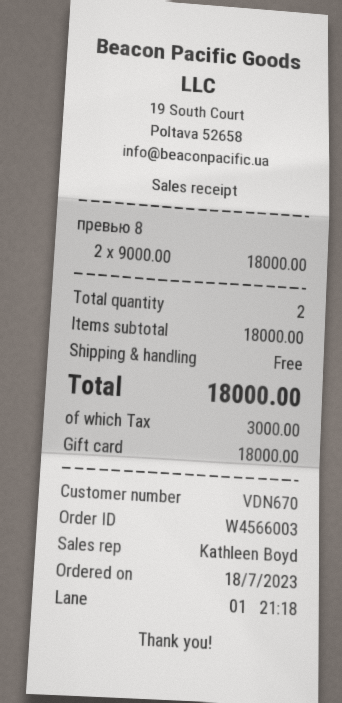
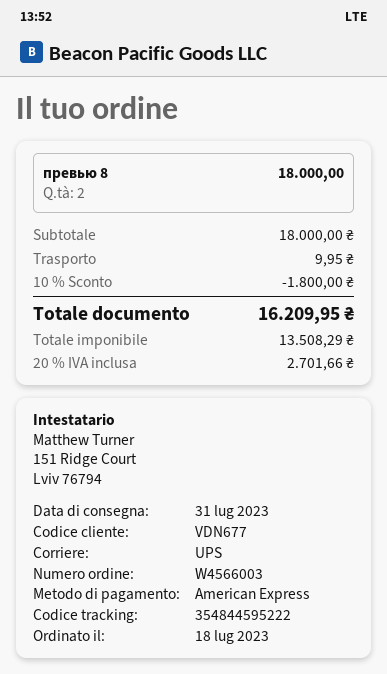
customer number: VDN670 -> VDN677
payment method: gift card -> American Express
discount: none -> 10% = 1800.00
shipping: 0.00 -> 9.95
tax: 3000.00 -> 2701.66
total: 18000.00 -> 16209.95

